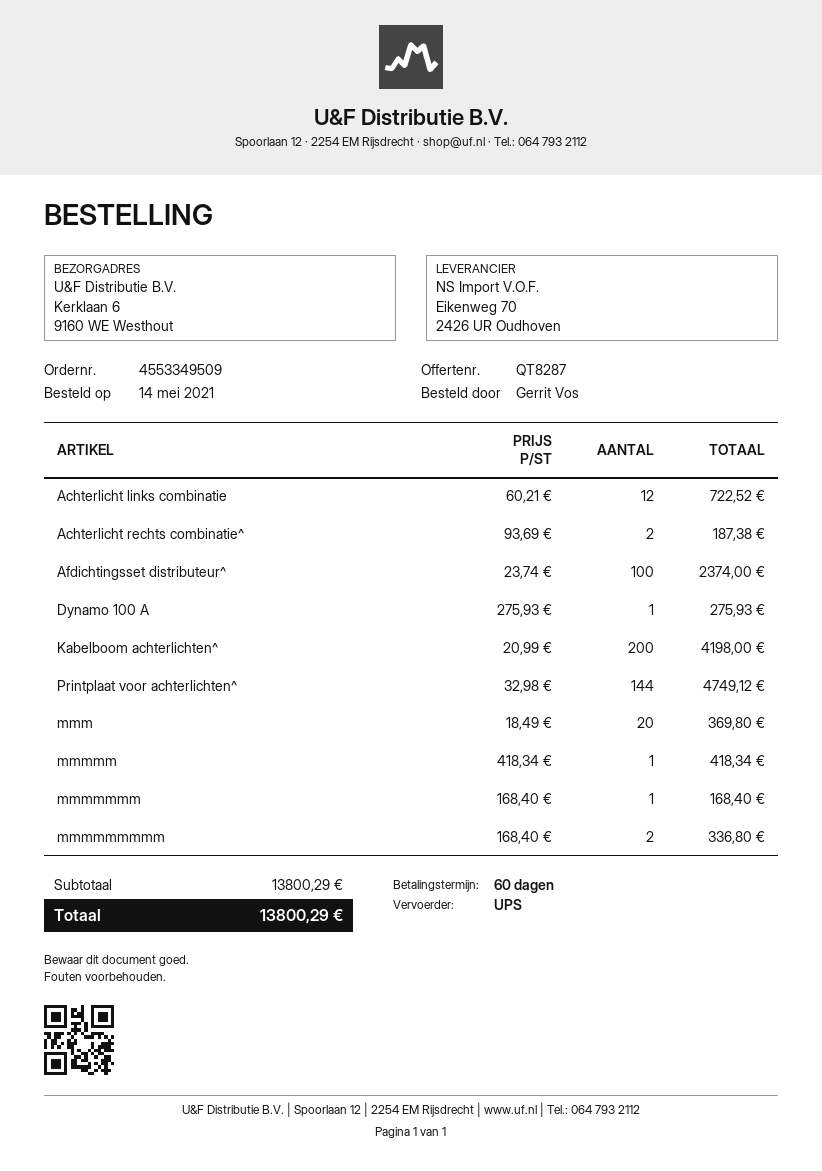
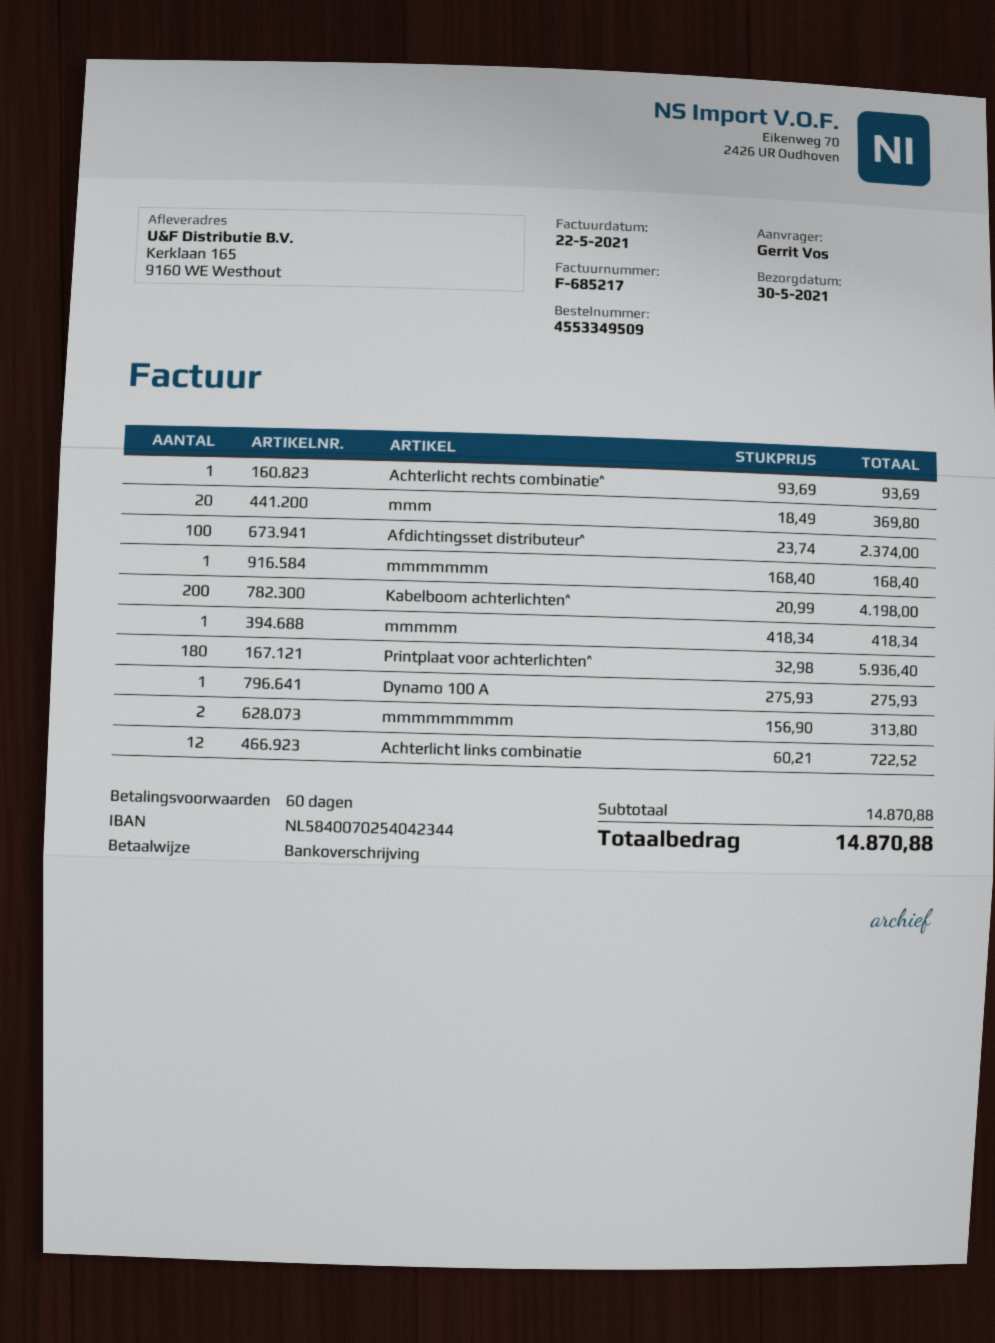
ship to: Kerklaan 6, 9160 WE Westhout -> Kerklaan 165, 9160 WE Westhout
Achterlicht rechts combinatie^: 2 x 93.69 = 187.38 -> 1 x 93.69 = 93.69
Printplaat voor achterlichten^: 144 x 32.98 = 4749.12 -> 180 x 32.98 = 5936.40
mmmmmmmmm: 2 x 168.40 = 336.80 -> 2 x 156.90 = 313.80
subtotal: 13800.29 -> 14870.88
total: 13800.29 -> 14870.88

